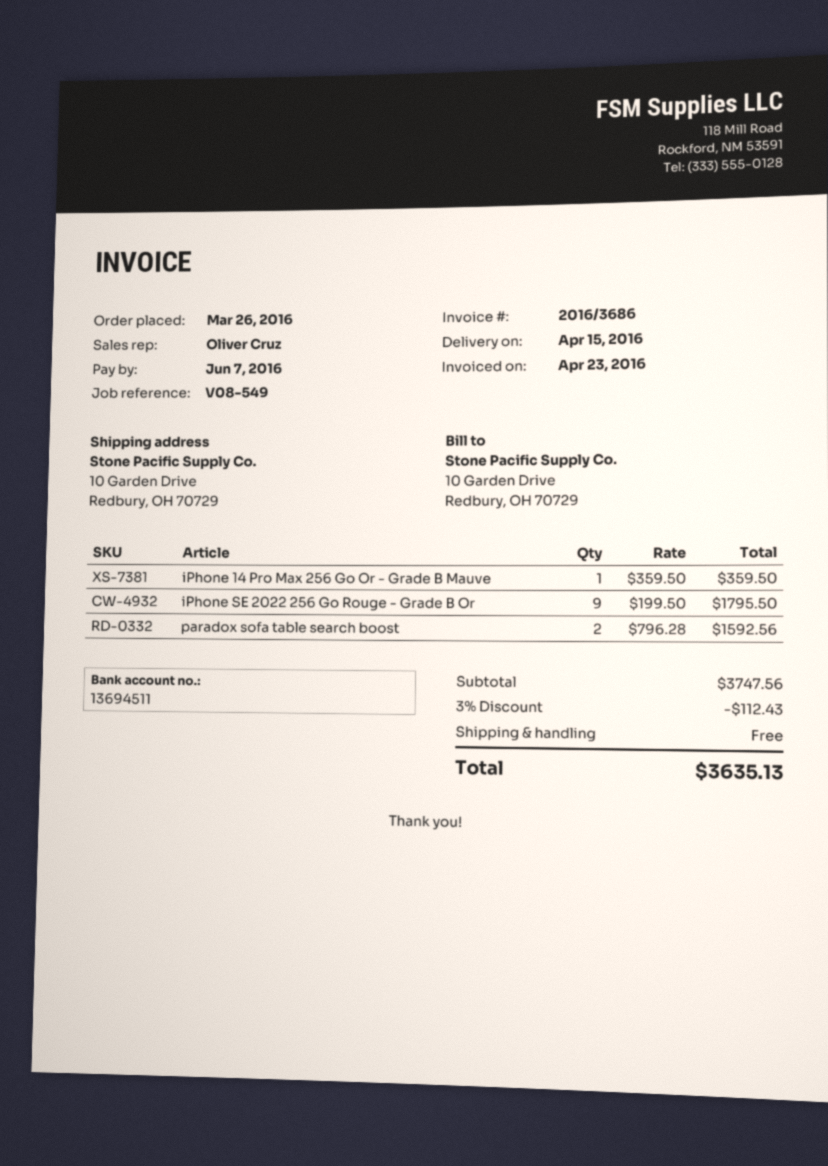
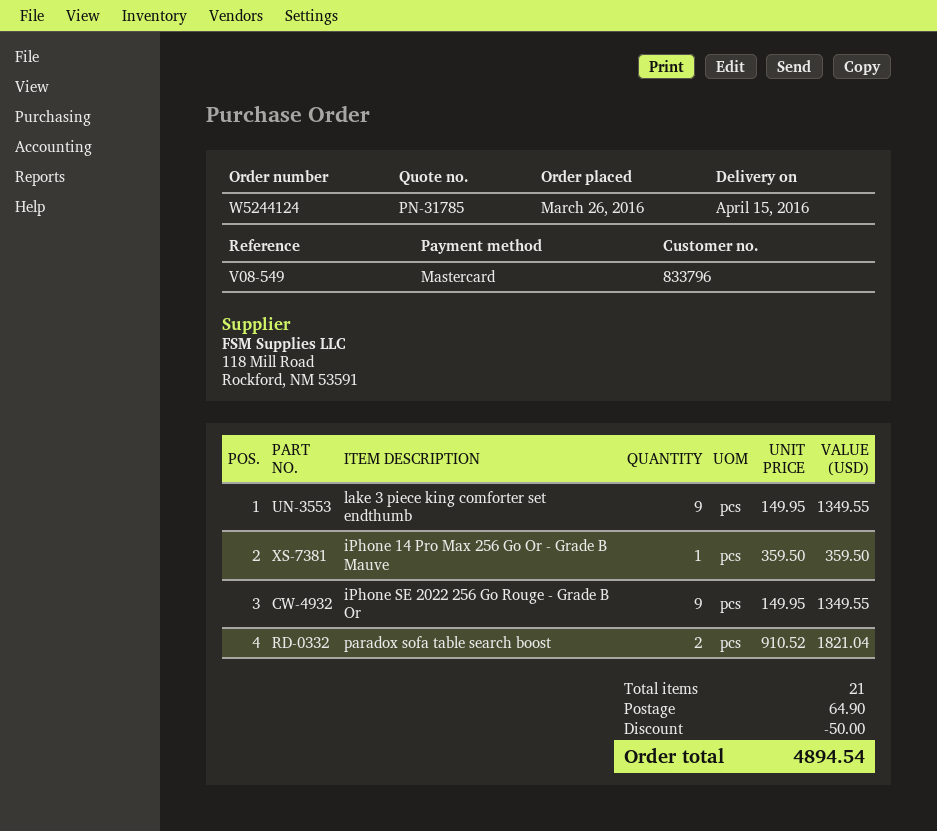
iPhone SE 2022 256 Go Rouge - Grade B Or: 9 x 199.50 = 1795.50 -> 9 x 149.95 = 1349.55
paradox sofa table search boost: 2 x 796.28 = 1592.56 -> 2 x 910.52 = 1821.04
lake 3 piece king comforter set endthumb: none -> 9 x 149.95 = 1349.55
discount: 112.43 -> 50.00
shipping: 0.00 -> 64.90
total: 3635.13 -> 4894.54

